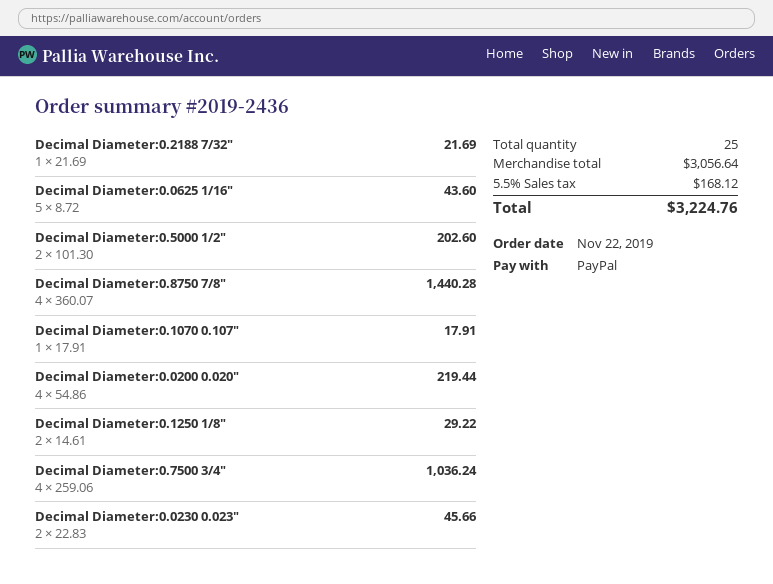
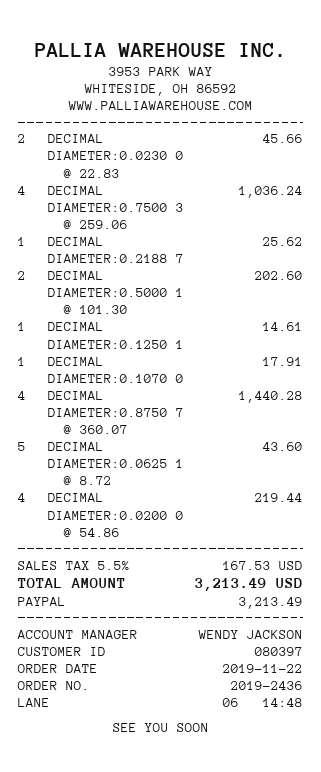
Decimal Diameter:0.2188 7/32": 1 x 21.69 = 21.69 -> 1 x 25.62 = 25.62
Decimal Diameter:0.1250 1/8": 2 x 14.61 = 29.22 -> 1 x 14.61 = 14.61
tax: 5.5% = 168.12 -> 5.5% = 167.53
total: 3224.76 -> 3213.49

